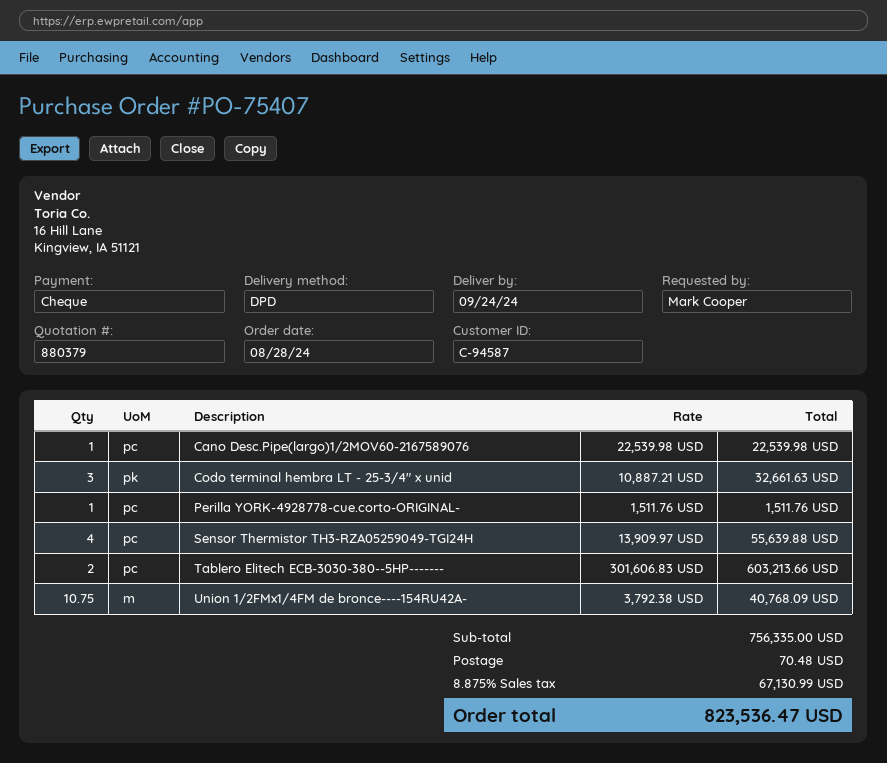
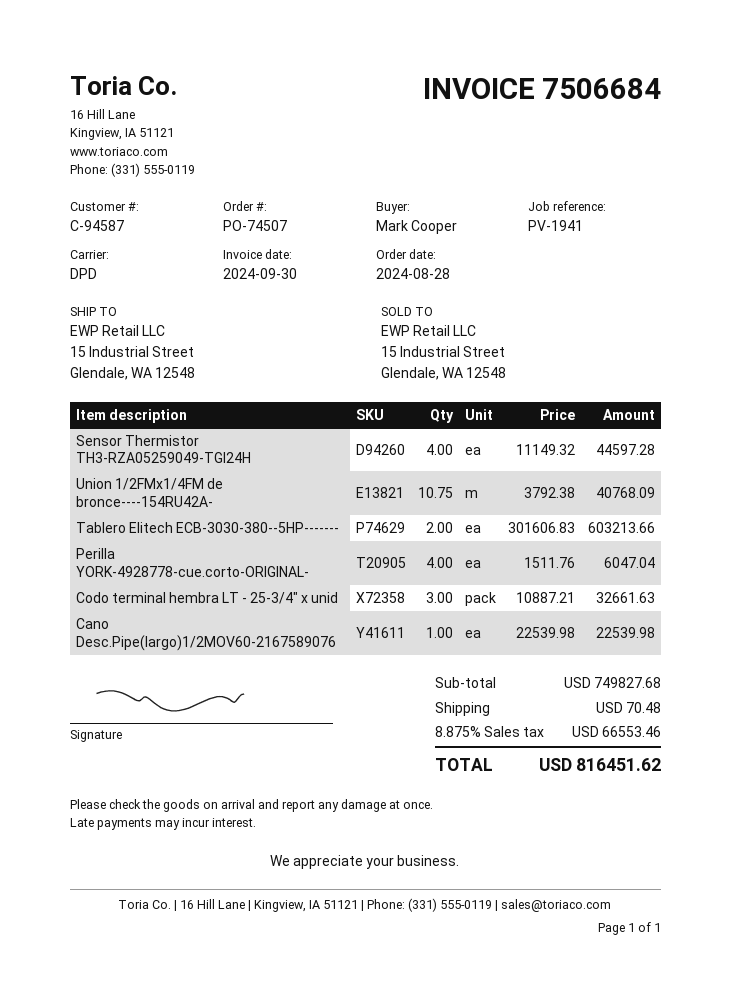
order number: PO-75407 -> PO-74507
Perilla YORK-4928778-cue.corto-ORIGINAL-: 1 x 1511.76 = 1511.76 -> 4 x 1511.76 = 6047.04
Sensor Thermistor TH3-RZA05259049-TGI24H: 4 x 13909.97 = 55639.88 -> 4 x 11149.32 = 44597.28
subtotal: 756335.00 -> 749827.68
tax: 8.875% = 67130.99 -> 8.875% = 66553.46
total: 823536.47 -> 816451.62

